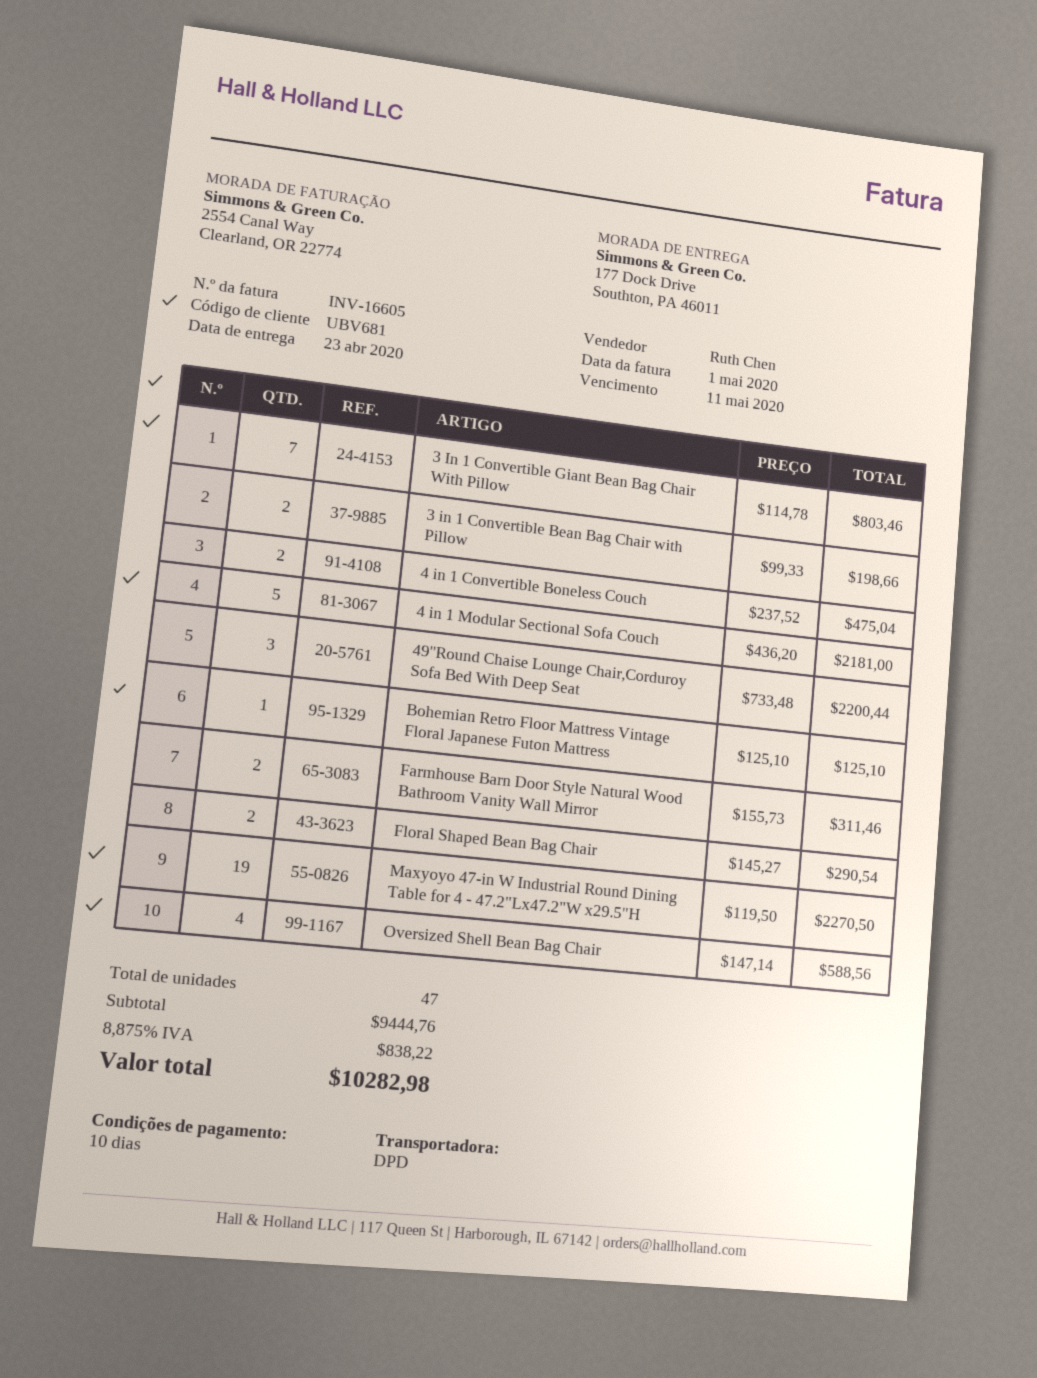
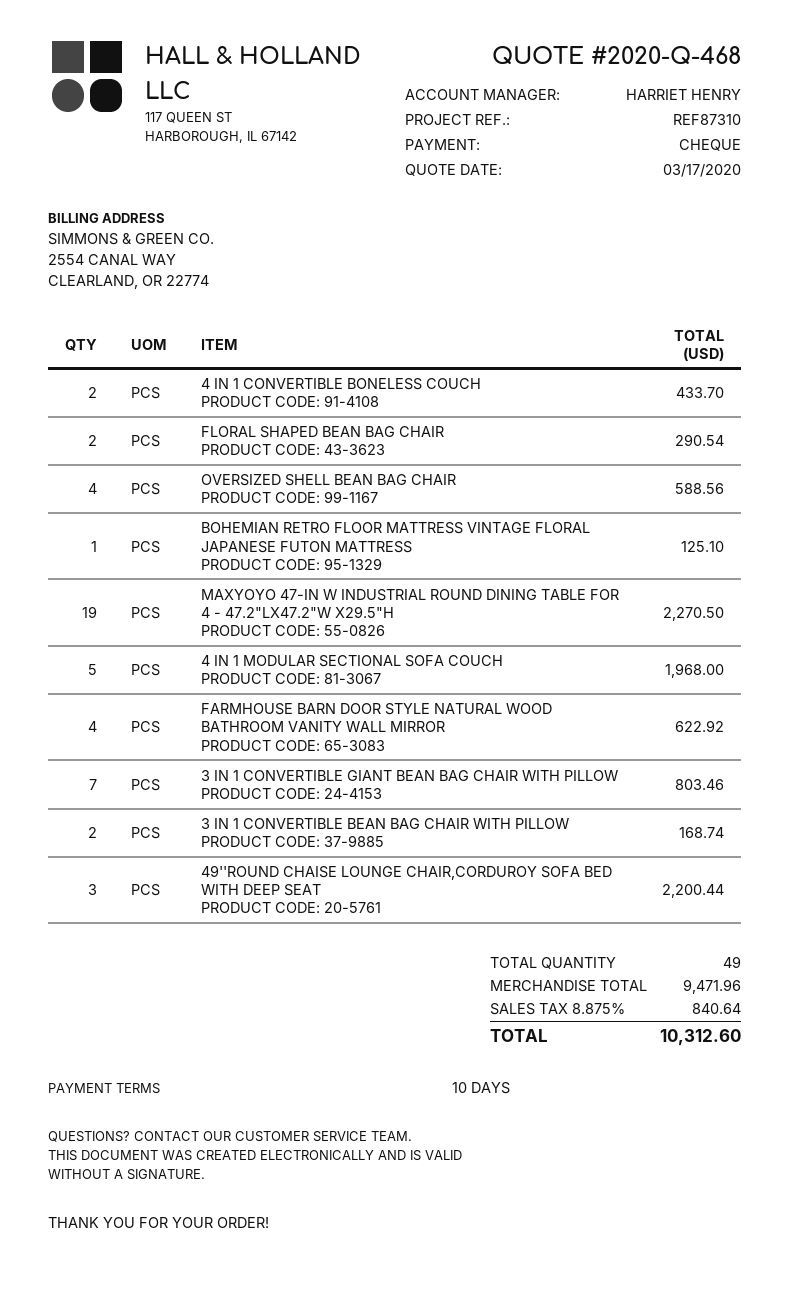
sales rep: Ruth Chen -> HARRIET HENRY
3 in 1 Convertible Bean Bag Chair with Pillow: 2 for 198.66 -> 2 for 168.74
4 in 1 Convertible Boneless Couch: 2 for 475.04 -> 2 for 433.70
4 in 1 Modular Sectional Sofa Couch: 5 for 2181.00 -> 5 for 1968.00
Farmhouse Barn Door Style Natural Wood Bathroom Vanity Wall Mirror: 2 for 311.46 -> 4 for 622.92
total quantity: 47 -> 49
subtotal: 9444.76 -> 9471.96
tax: 8.875% = 838.22 -> 8.875% = 840.64
total: 10282.98 -> 10312.60

